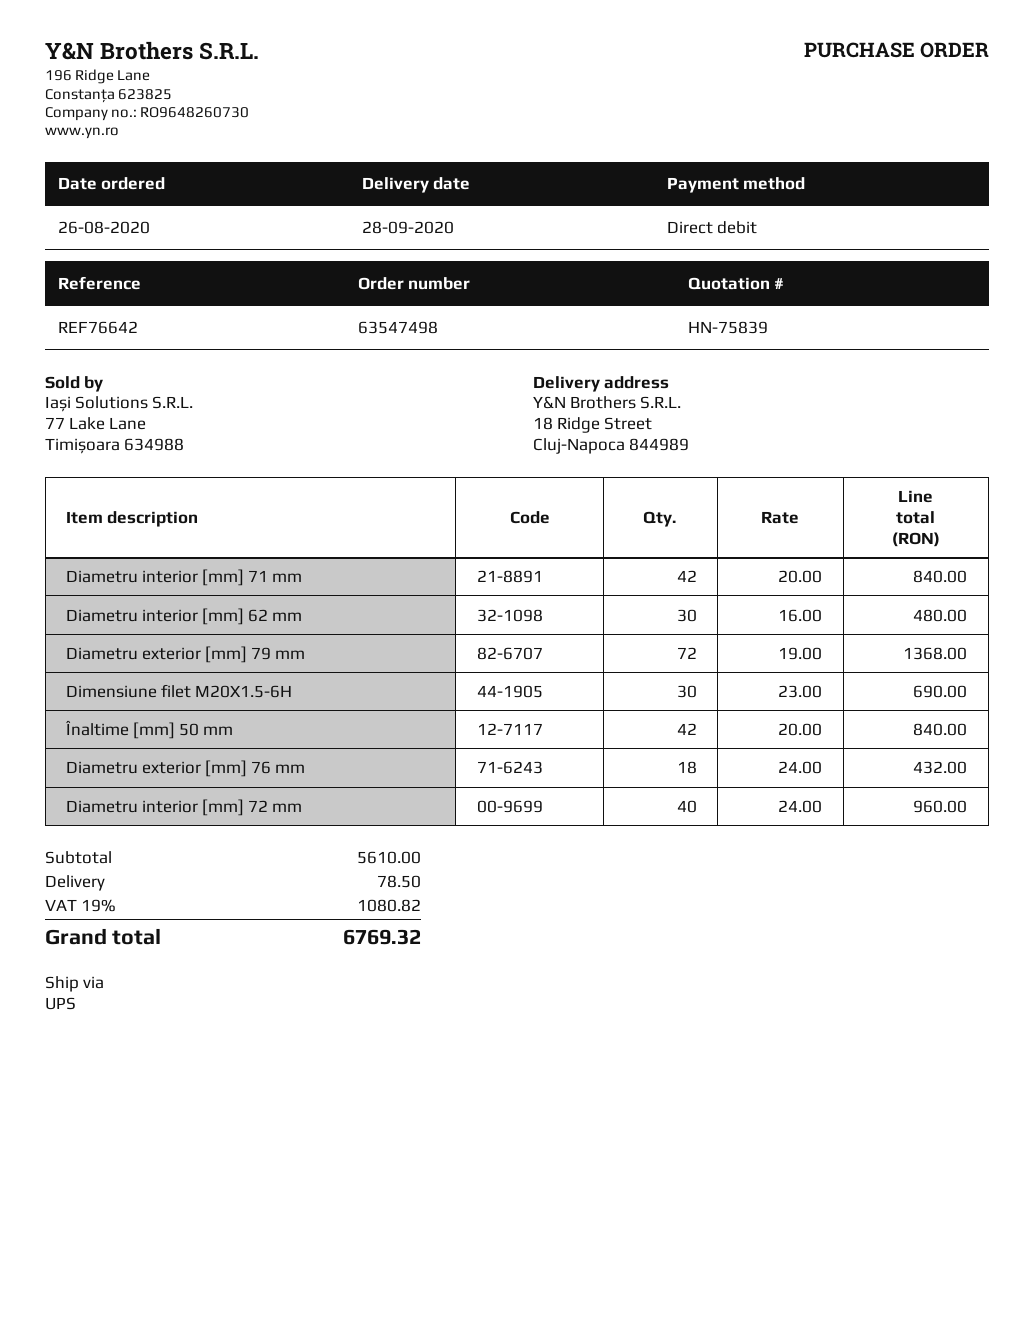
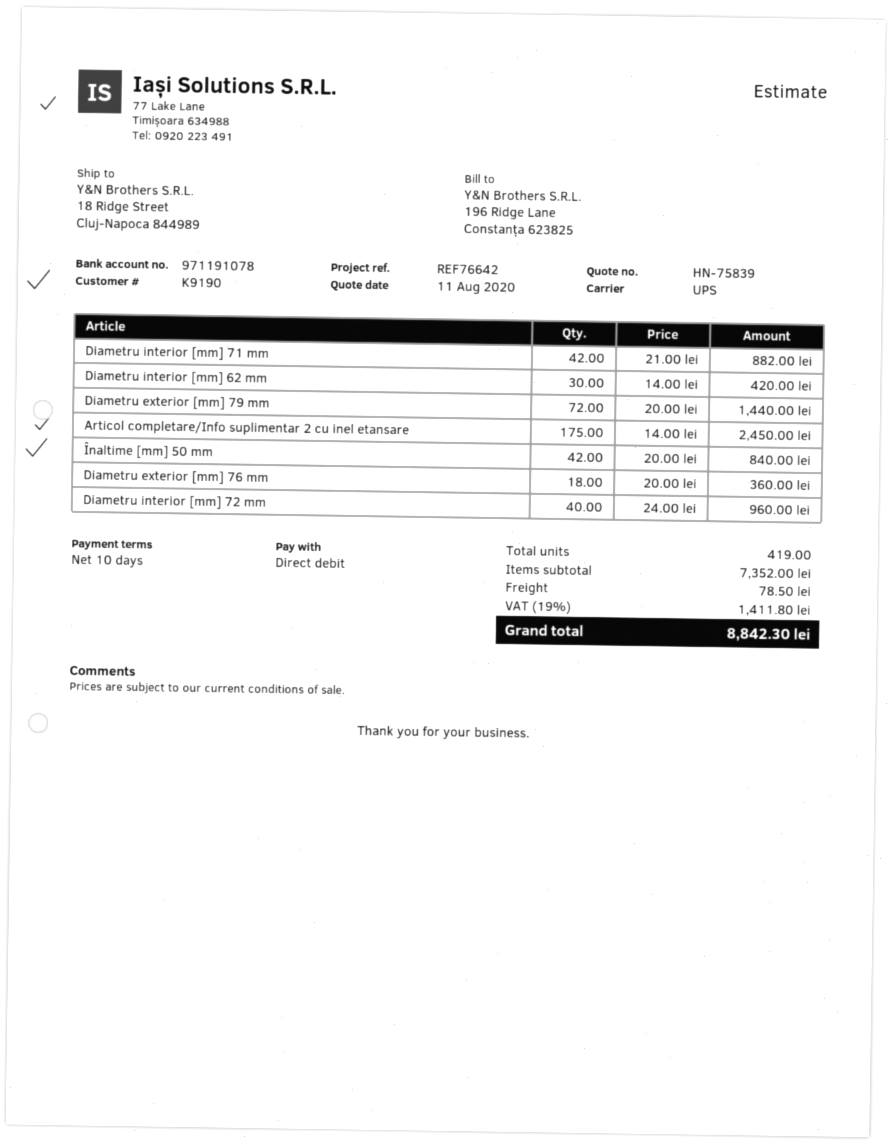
Diametru interior [mm] 71 mm: 42 x 20.00 = 840.00 -> 42 x 21.00 = 882.00
Diametru interior [mm] 62 mm: 30 x 16.00 = 480.00 -> 30 x 14.00 = 420.00
Diametru exterior [mm] 79 mm: 72 x 19.00 = 1368.00 -> 72 x 20.00 = 1440.00
Dimensiune filet M20X1.5-6H: 30 x 23.00 = 690.00 -> none
Diametru exterior [mm] 76 mm: 18 x 24.00 = 432.00 -> 18 x 20.00 = 360.00
Articol completare/Info suplimentar 2 cu inel etansare: none -> 175 x 14.00 = 2450.00
subtotal: 5610.00 -> 7352.00
tax: 19% = 1080.82 -> 19% = 1411.80
total: 6769.32 -> 8842.30

